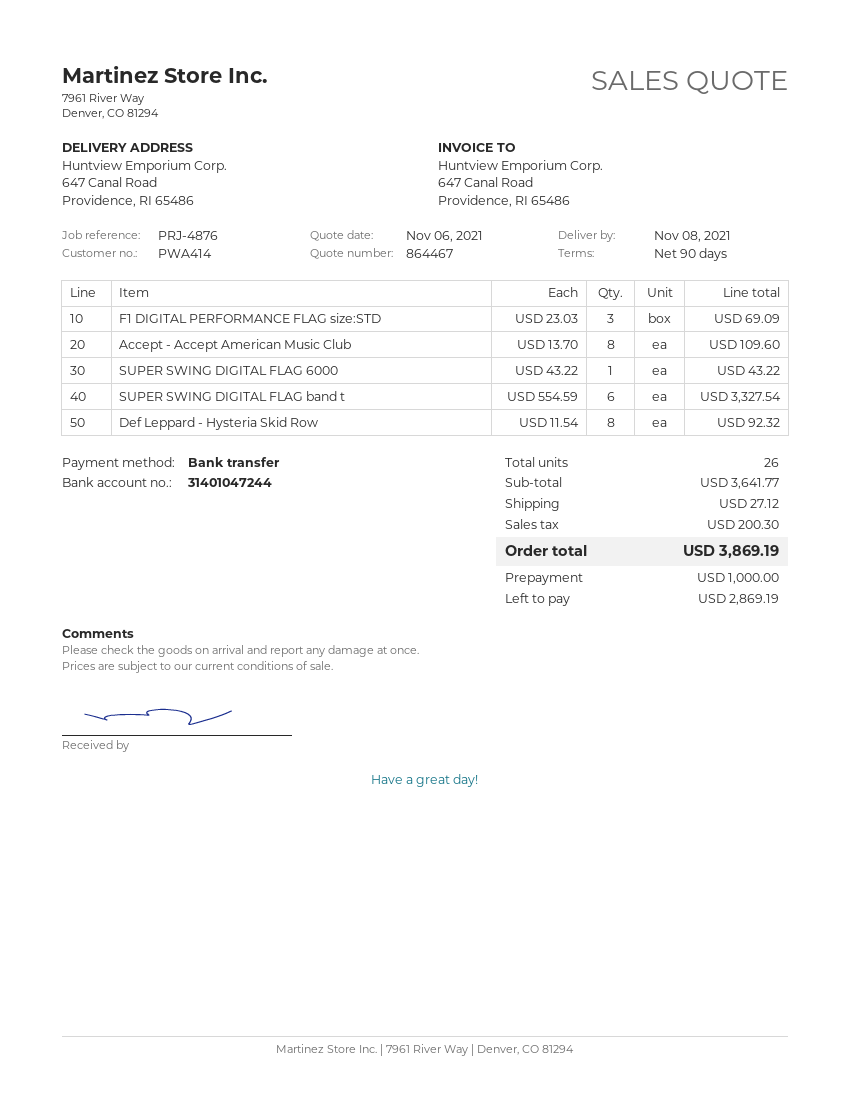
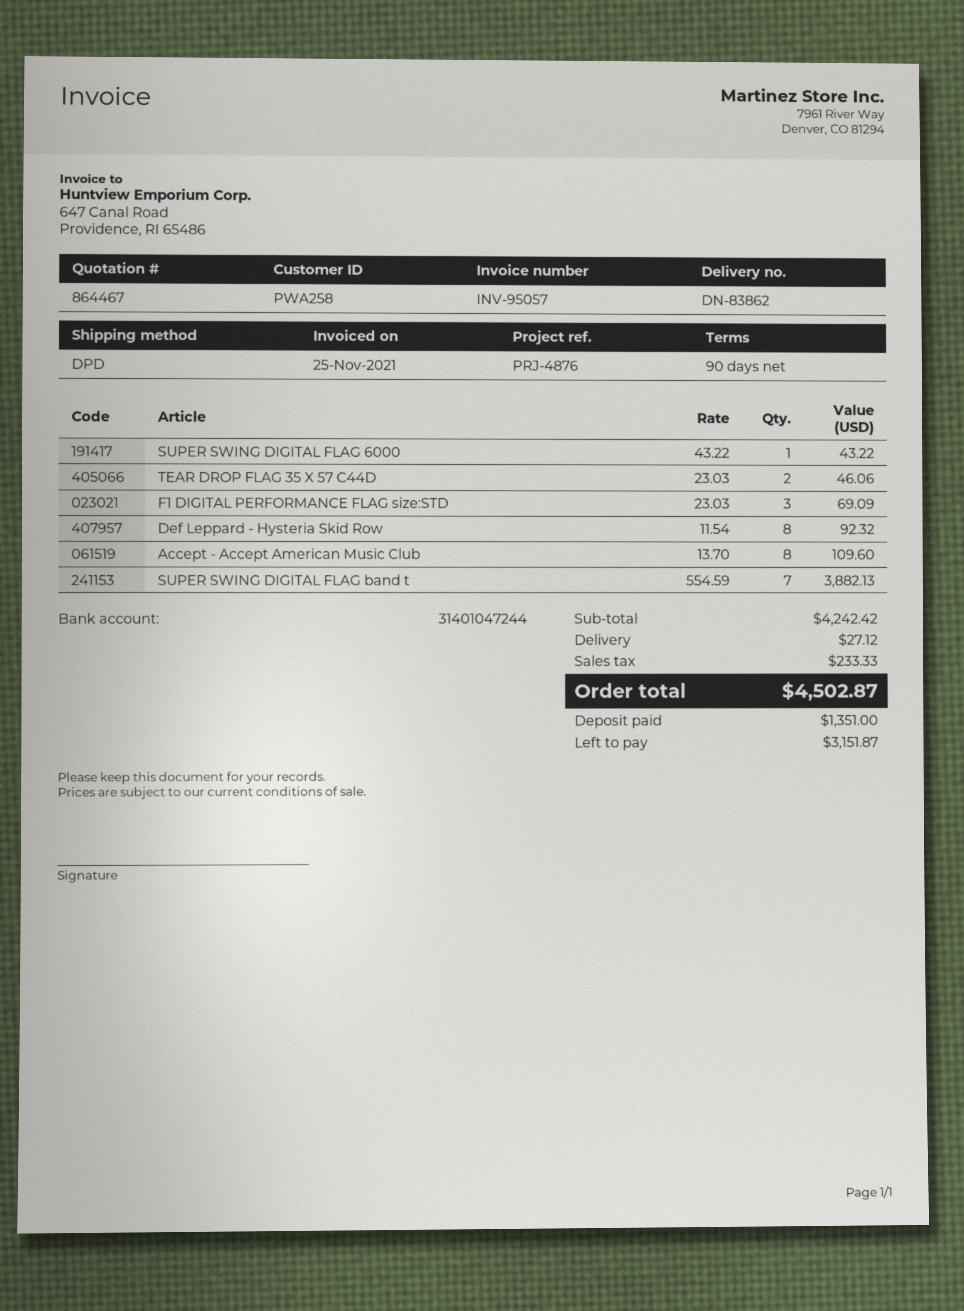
customer number: PWA414 -> PWA258
SUPER SWING DIGITAL FLAG band t: 6 x 554.59 = 3327.54 -> 7 x 554.59 = 3882.13
TEAR DROP FLAG 35 X 57 C44D: none -> 2 x 23.03 = 46.06
subtotal: 3641.77 -> 4242.42
tax: 200.30 -> 233.33
total: 3869.19 -> 4502.87
deposit: 1000.00 -> 1351.00
balance: 2869.19 -> 3151.87

